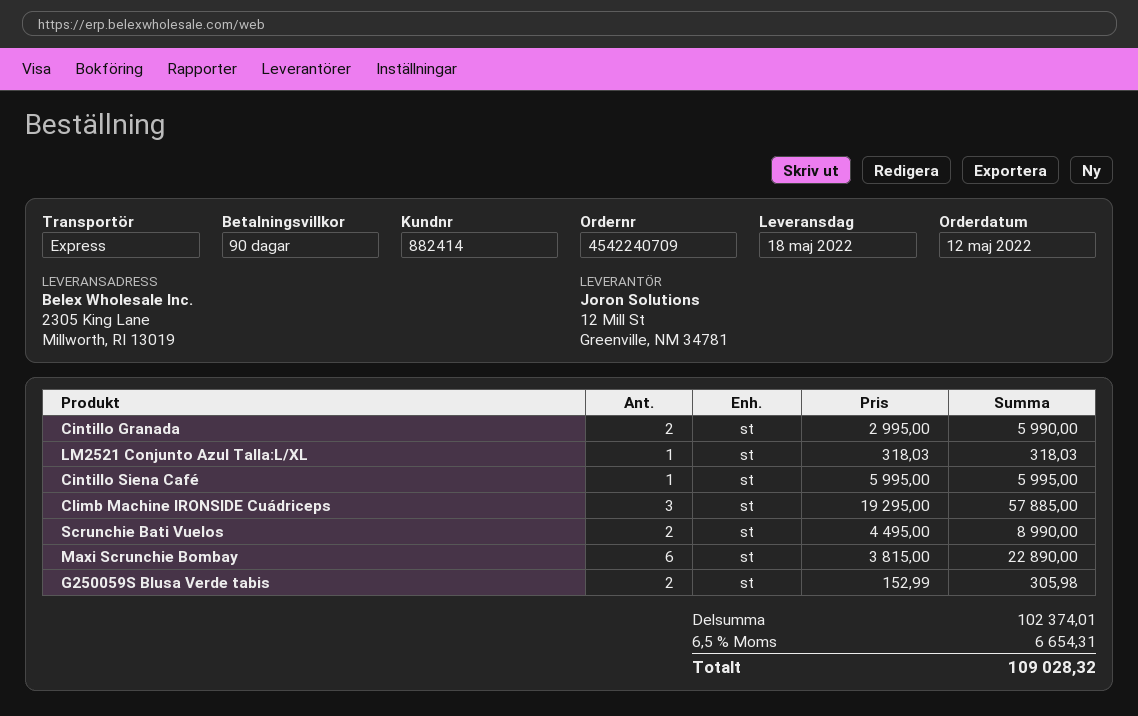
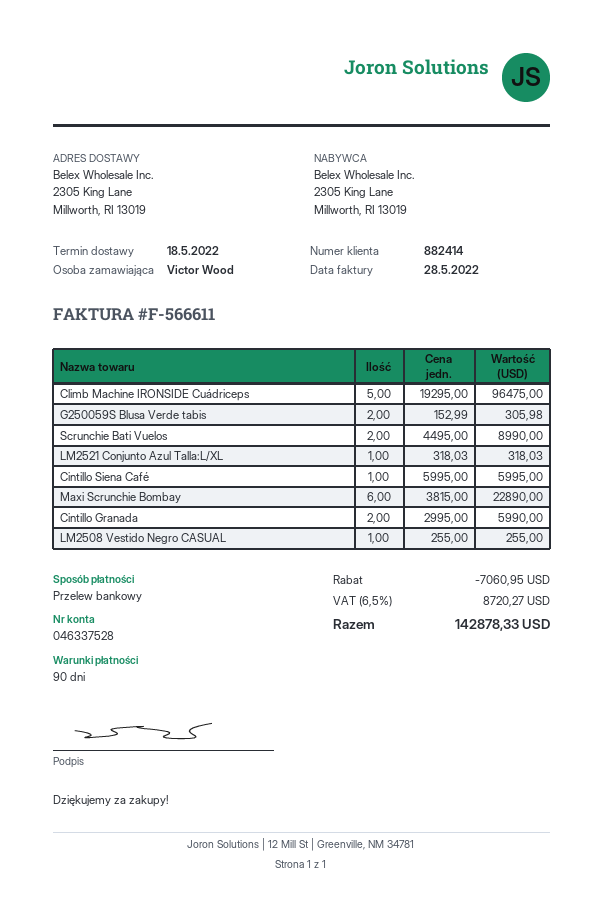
Climb Machine IRONSIDE Cuádriceps: 3 x 19295.00 = 57885.00 -> 5 x 19295.00 = 96475.00
LM2508 Vestido Negro CASUAL: none -> 1 x 255.00 = 255.00
discount: none -> 7060.95
tax: 6.5% = 6654.31 -> 6.5% = 8720.27
total: 109028.32 -> 142878.33

